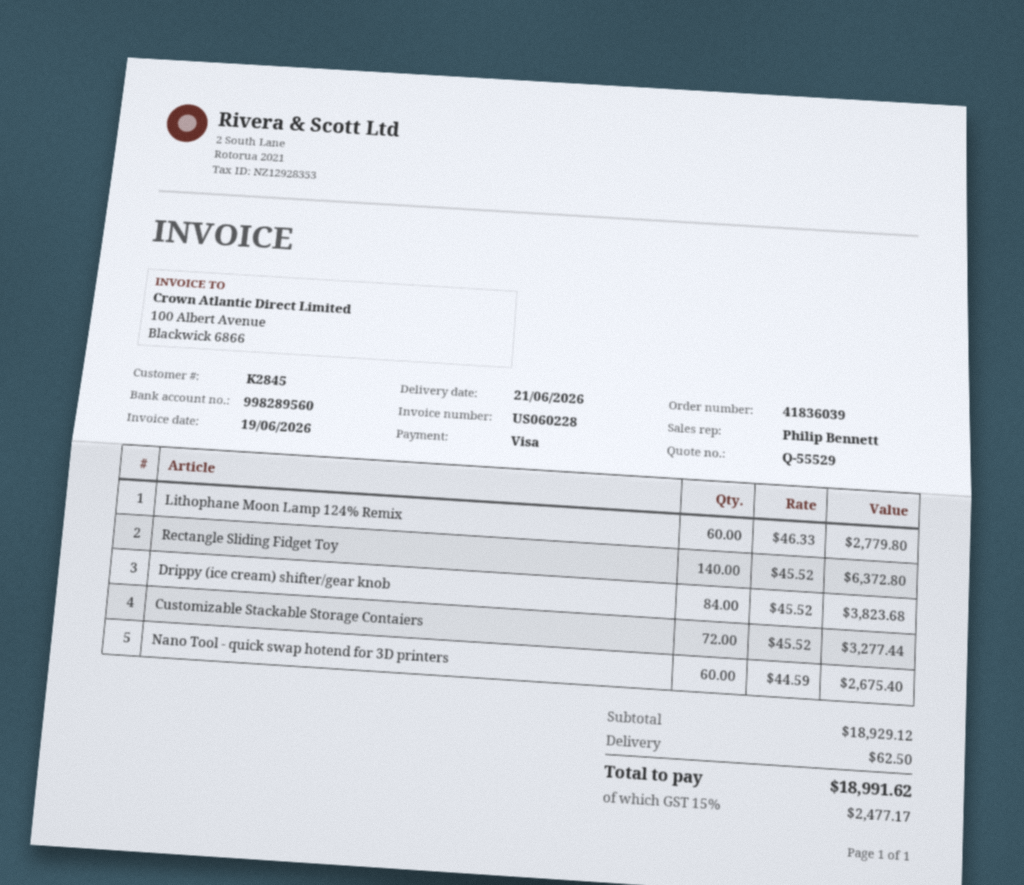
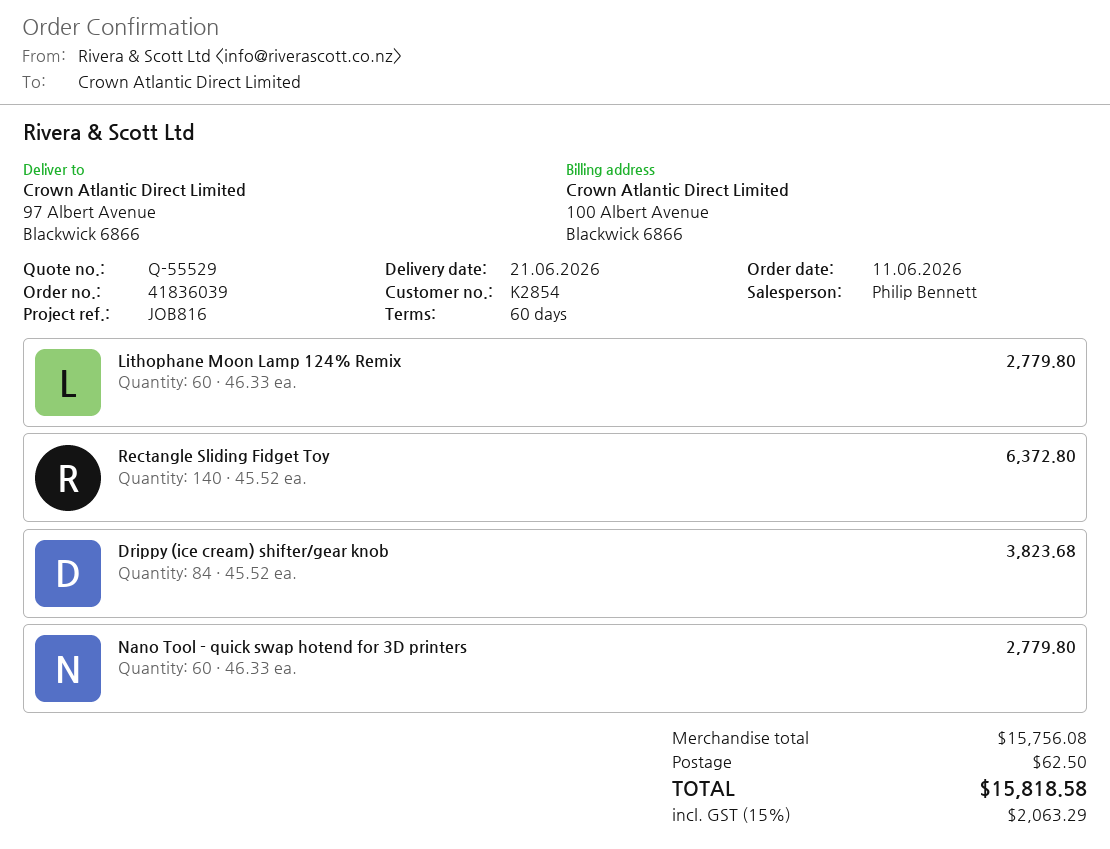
customer number: K2845 -> K2854
Customizable Stackable Storage Contaiers: 72 x 45.52 = 3277.44 -> none
Nano Tool - quick swap hotend for 3D printers: 60 x 44.59 = 2675.40 -> 60 x 46.33 = 2779.80
subtotal: 18929.12 -> 15756.08
tax: 15% = 2477.17 -> 15% = 2063.29
total: 18991.62 -> 15818.58

